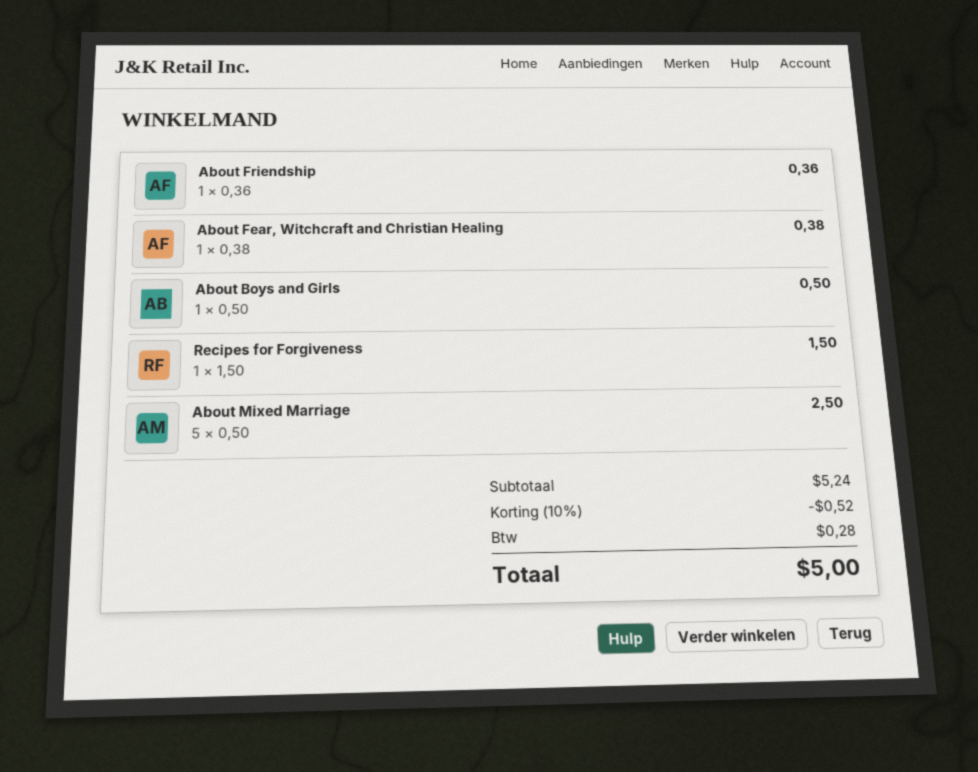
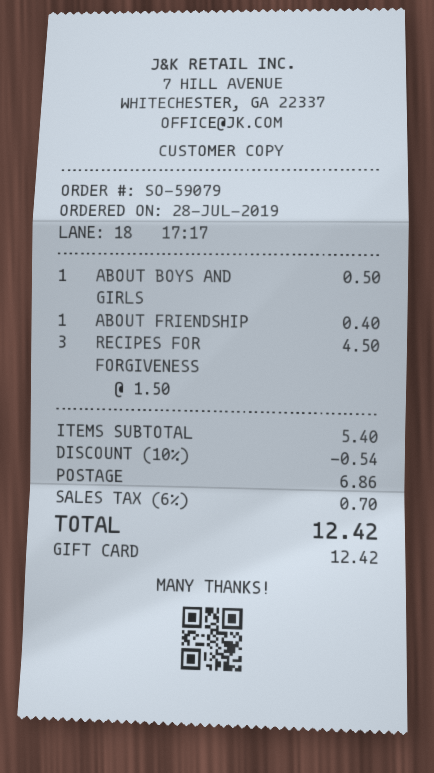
About Friendship: 1 x 0.36 = 0.36 -> 1 x 0.40 = 0.40
About Fear, Witchcraft and Christian Healing: 1 x 0.38 = 0.38 -> none
Recipes for Forgiveness: 1 x 1.50 = 1.50 -> 3 x 1.50 = 4.50
About Mixed Marriage: 5 x 0.50 = 2.50 -> none
subtotal: 5.24 -> 5.40
discount: 10% = 0.52 -> 10% = 0.54
shipping: none -> 6.86
tax: 0.28 -> 0.70
total: 5.00 -> 12.42

